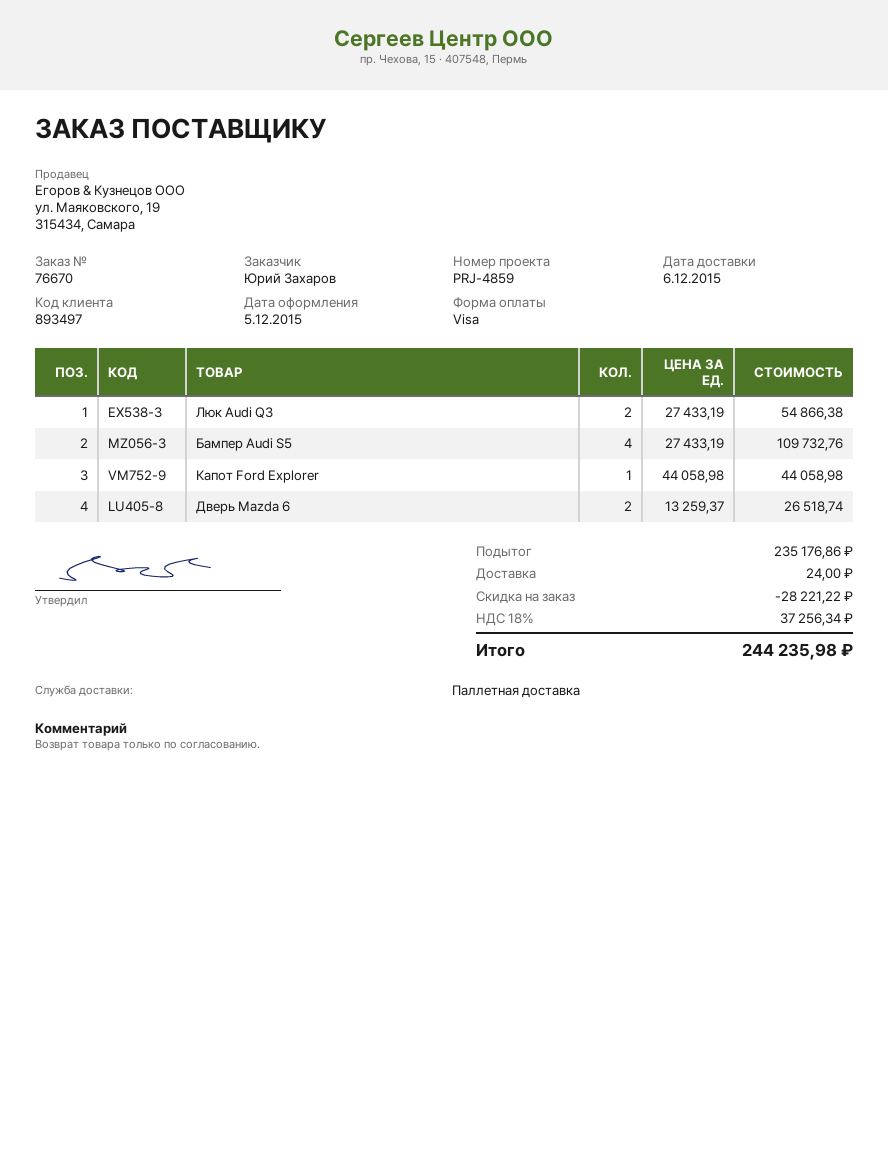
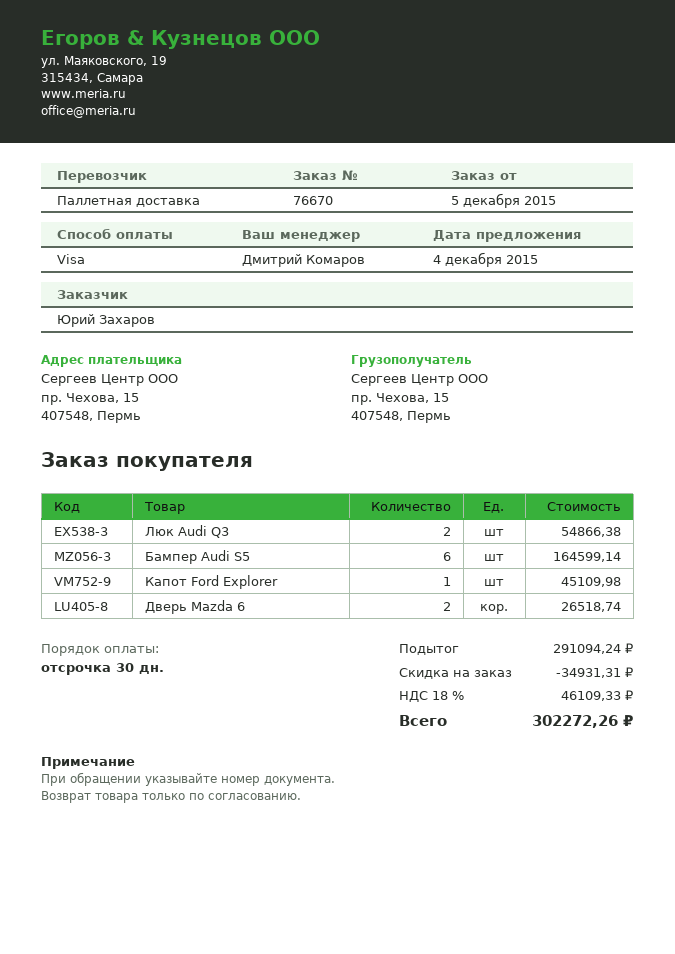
Бампер Audi S5: 4 for 109732.76 -> 6 for 164599.14
Капот Ford Explorer: 1 for 44058.98 -> 1 for 45109.98
subtotal: 235176.86 -> 291094.24
discount: 28221.22 -> 34931.31
shipping: 24.00 -> none
tax: 18% = 37256.34 -> 18% = 46109.33
total: 244235.98 -> 302272.26

